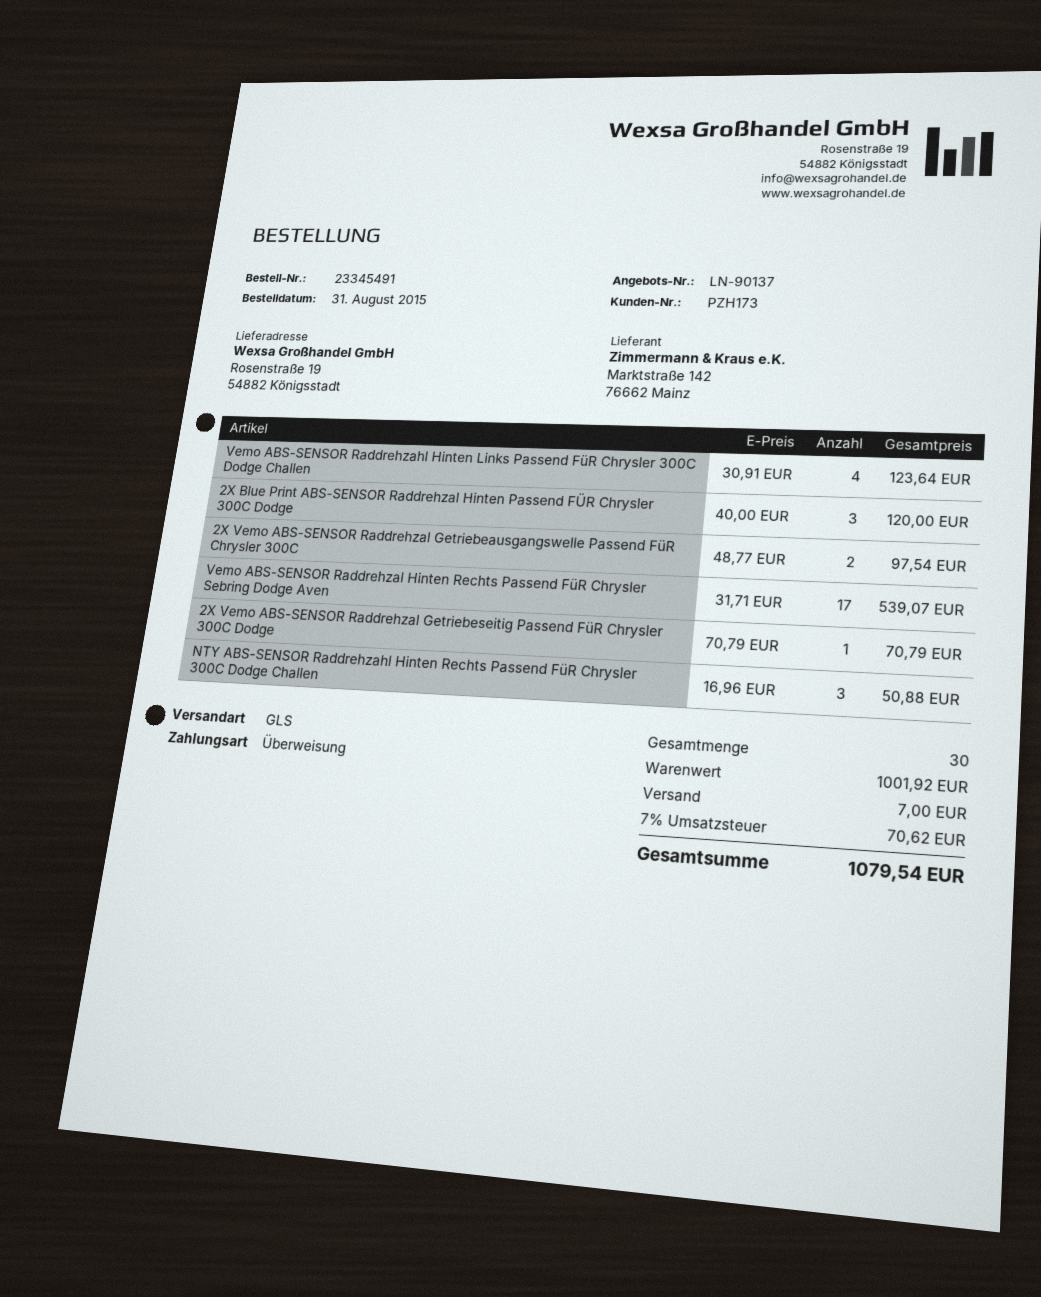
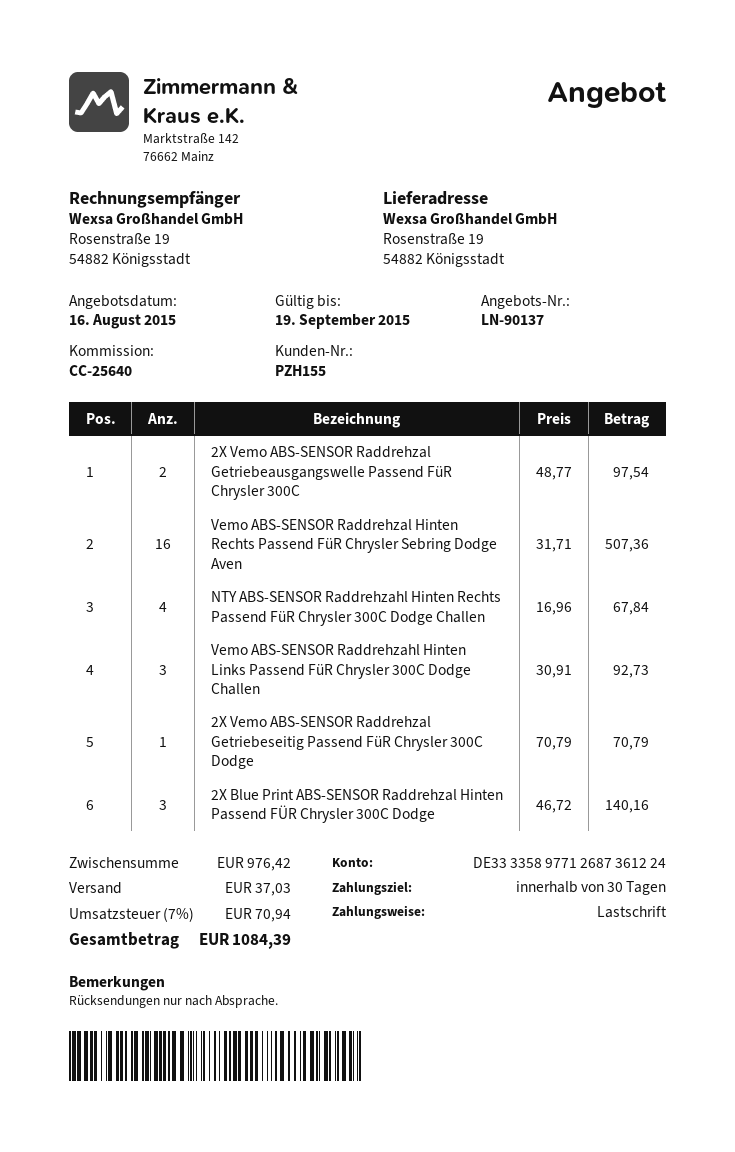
customer number: PZH173 -> PZH155
payment method: bank transfer -> direct debit
Vemo ABS-SENSOR Raddrehzahl Hinten Links Passend FüR Chrysler 300C Dodge Challen: 4 x 30.91 = 123.64 -> 3 x 30.91 = 92.73
2X Blue Print ABS-SENSOR Raddrehzal Hinten Passend FÜR Chrysler 300C Dodge: 3 x 40.00 = 120.00 -> 3 x 46.72 = 140.16
Vemo ABS-SENSOR Raddrehzal Hinten Rechts Passend FüR Chrysler Sebring Dodge Aven: 17 x 31.71 = 539.07 -> 16 x 31.71 = 507.36
NTY ABS-SENSOR Raddrehzahl Hinten Rechts Passend FüR Chrysler 300C Dodge Challen: 3 x 16.96 = 50.88 -> 4 x 16.96 = 67.84
subtotal: 1001.92 -> 976.42
shipping: 7.00 -> 37.03
tax: 7% = 70.62 -> 7% = 70.94
total: 1079.54 -> 1084.39

